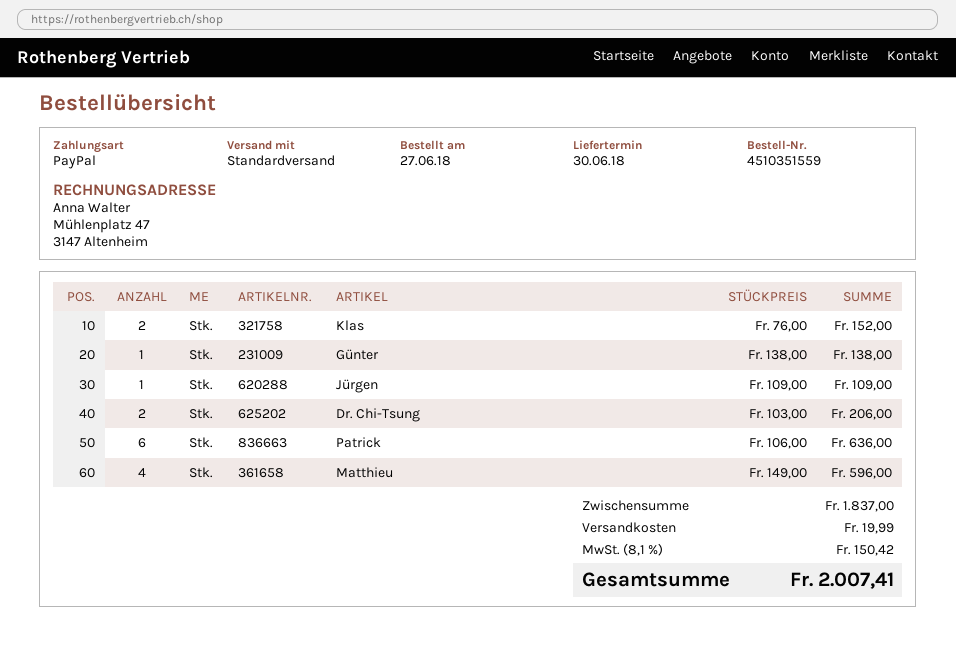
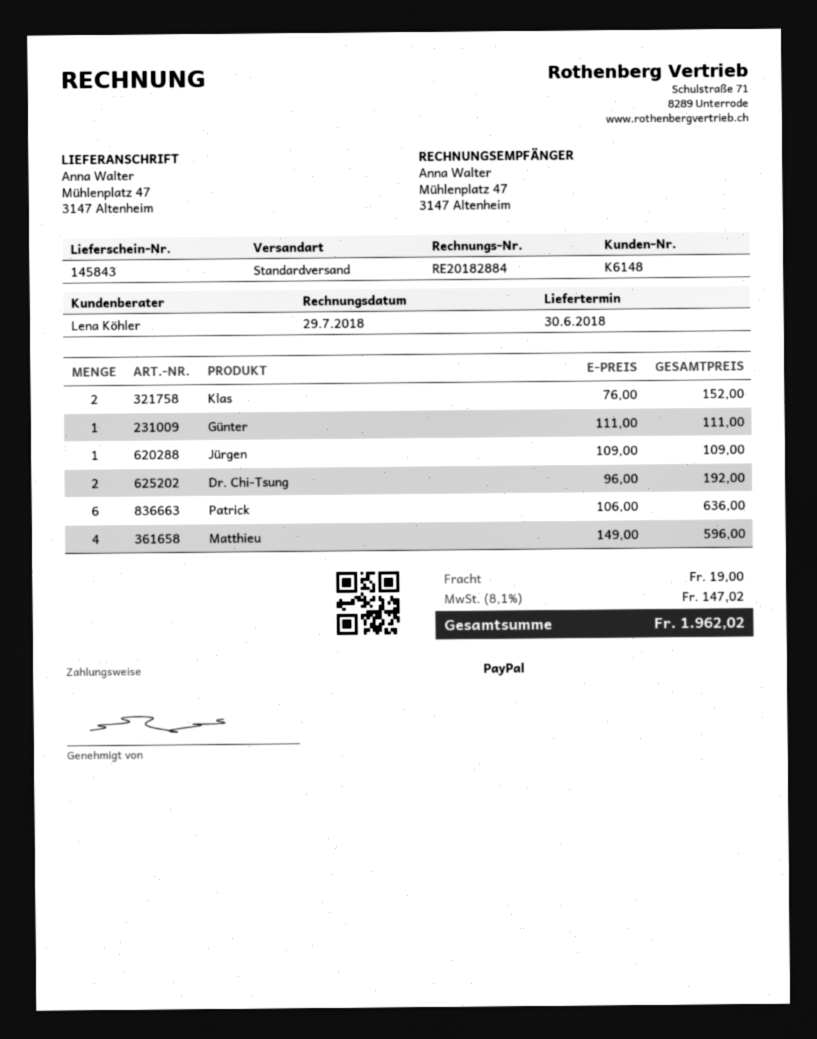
Günter: 1 x 138.00 = 138.00 -> 1 x 111.00 = 111.00
Dr. Chi-Tsung: 2 x 103.00 = 206.00 -> 2 x 96.00 = 192.00
shipping: 19.99 -> 19.00
tax: 8.1% = 150.42 -> 8.1% = 147.02
total: 2007.41 -> 1962.02

